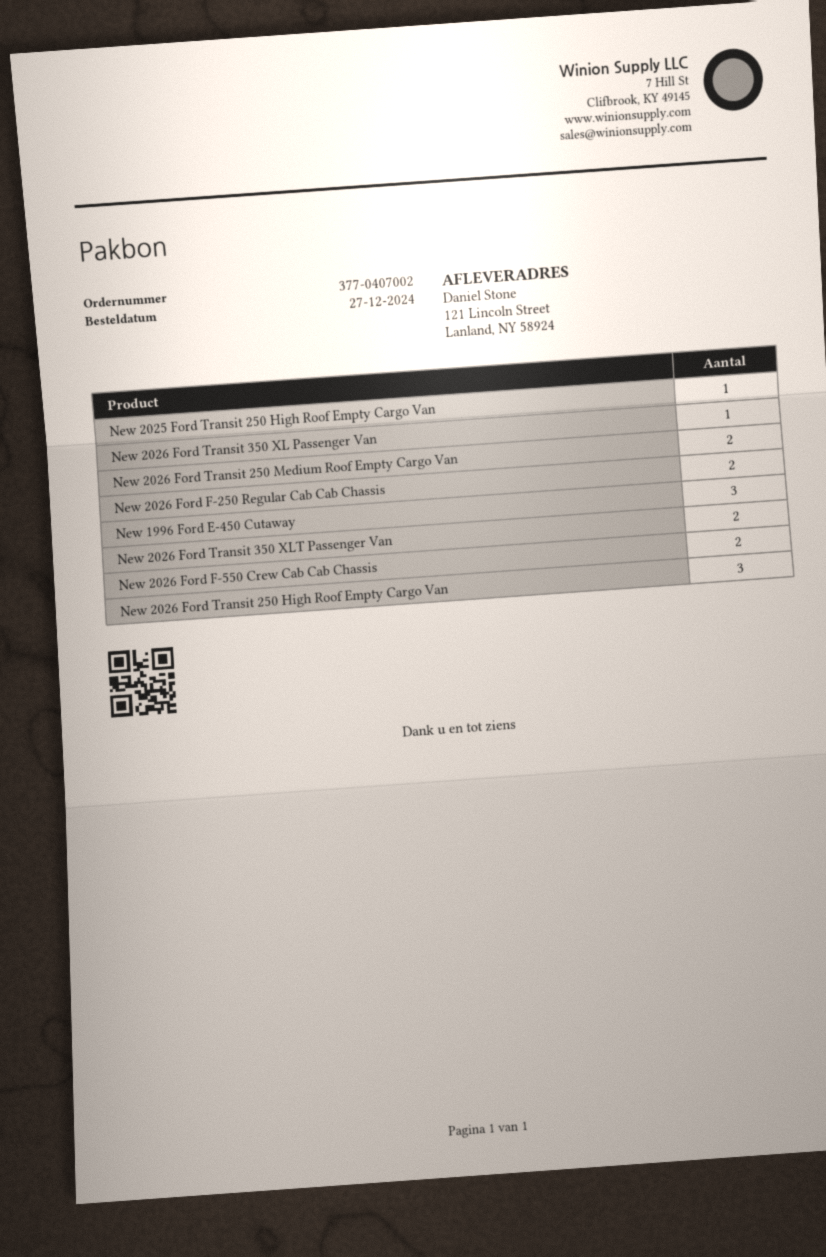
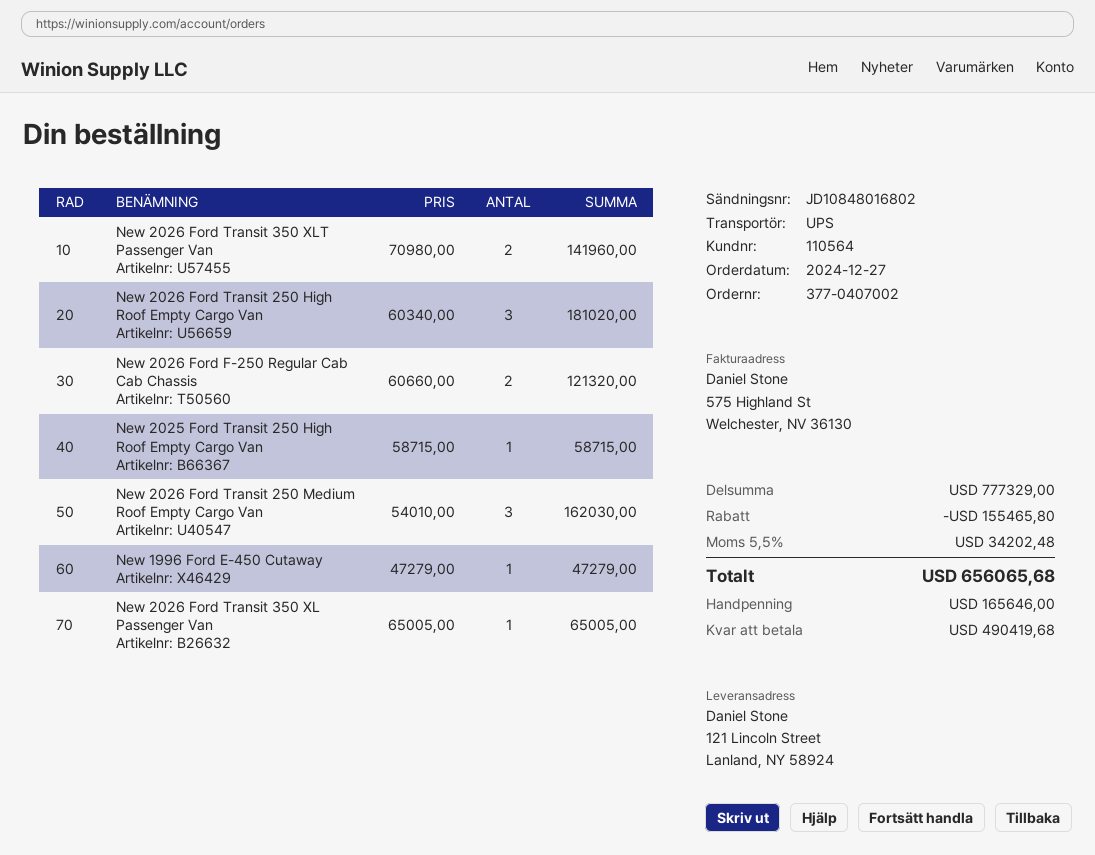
New 2026 Ford Transit 250 Medium Roof Empty Cargo Van: 2 -> 3
New 1996 Ford E-450 Cutaway: 3 -> 1
New 2026 Ford F-550 Crew Cab Cab Chassis: 2 -> none

